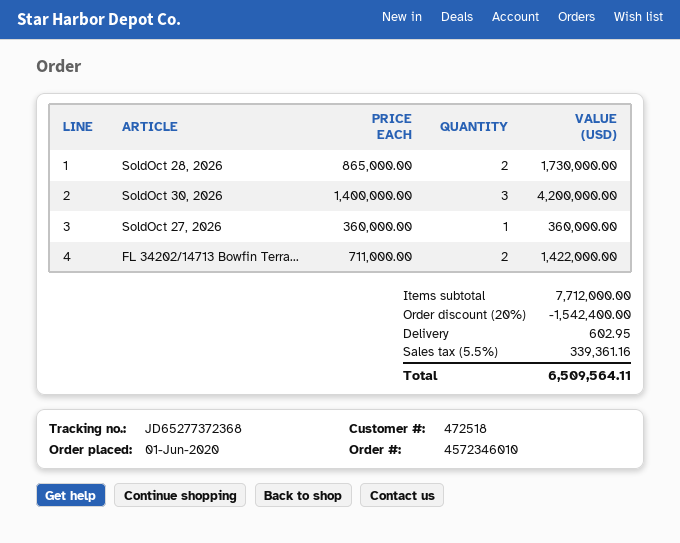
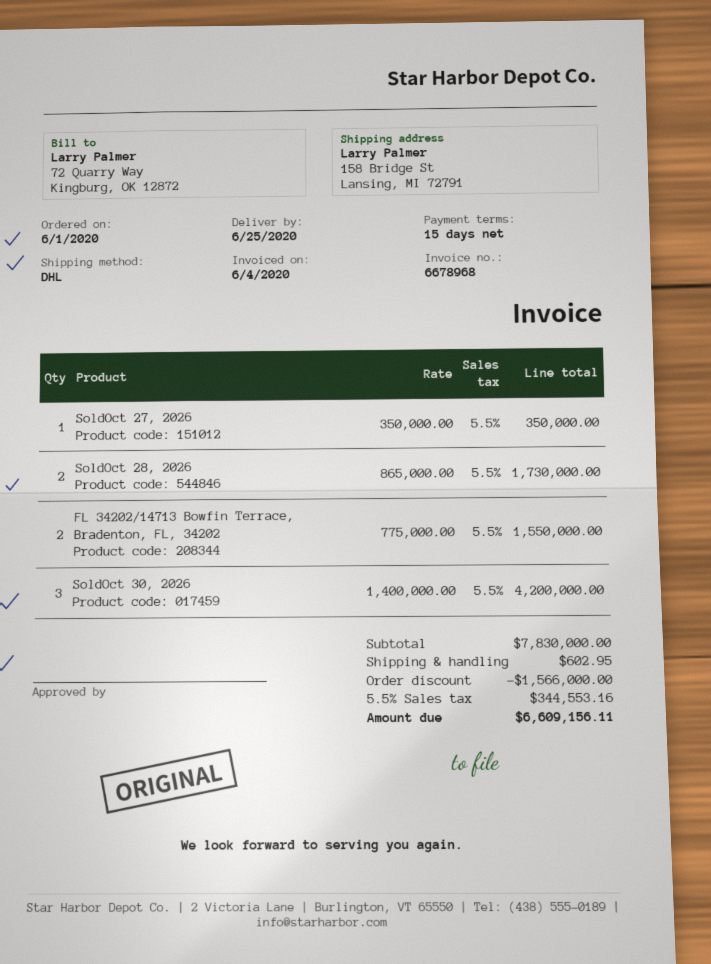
SoldOct 27, 2026: 1 x 360000.00 = 360000.00 -> 1 x 350000.00 = 350000.00
FL 34202/14713 Bowfin Terra...: 2 x 711000.00 = 1422000.00 -> 2 x 775000.00 = 1550000.00
subtotal: 7712000.00 -> 7830000.00
discount: 1542400.00 -> 1566000.00
tax: 5.5% = 339361.16 -> 5.5% = 344553.16
total: 6509564.11 -> 6609156.11

